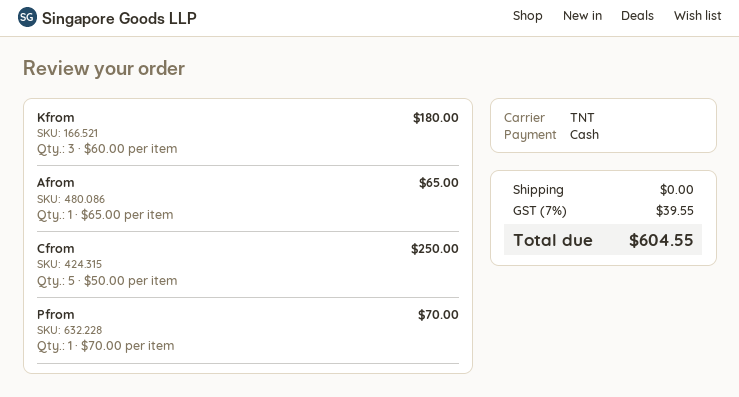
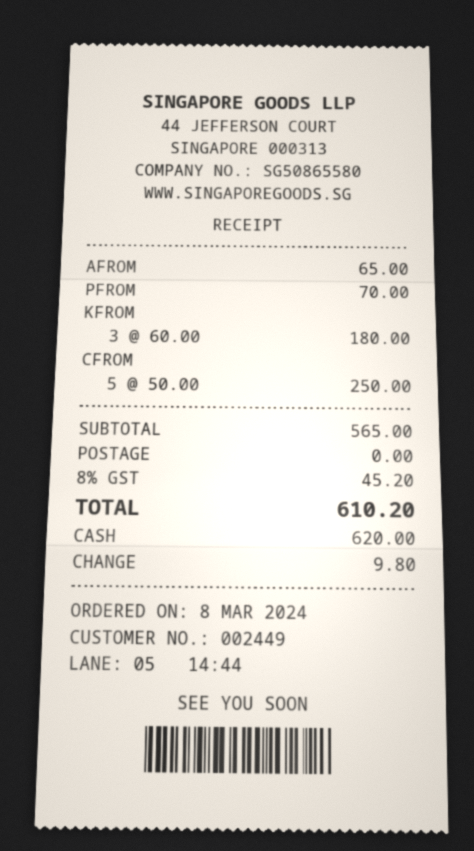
tax: 7% = 39.55 -> 8% = 45.20
total: 604.55 -> 610.20

